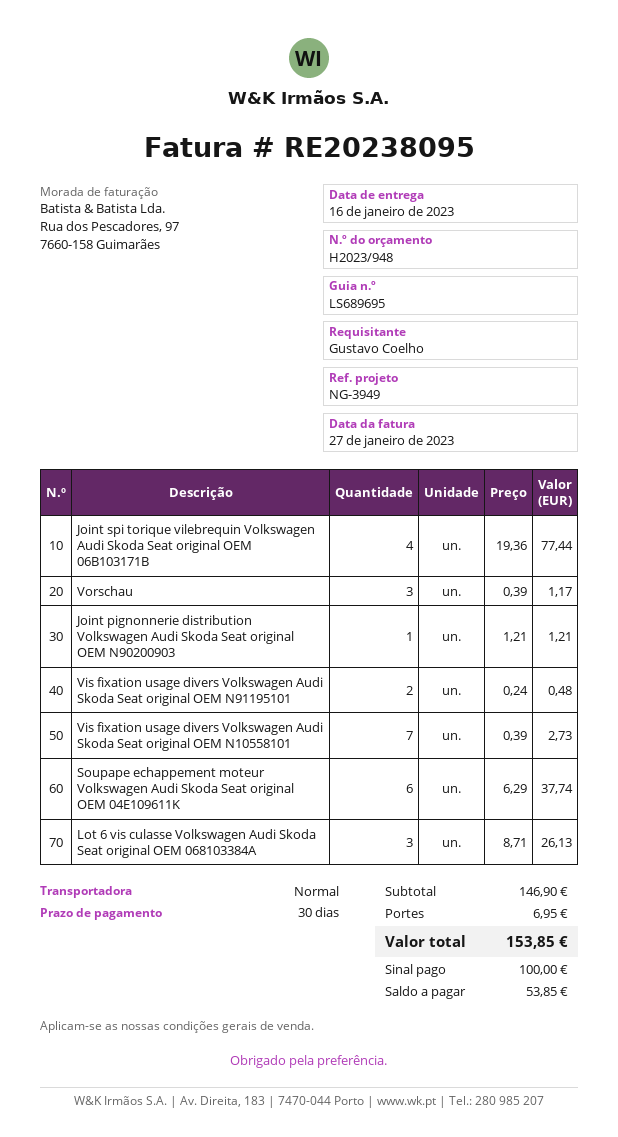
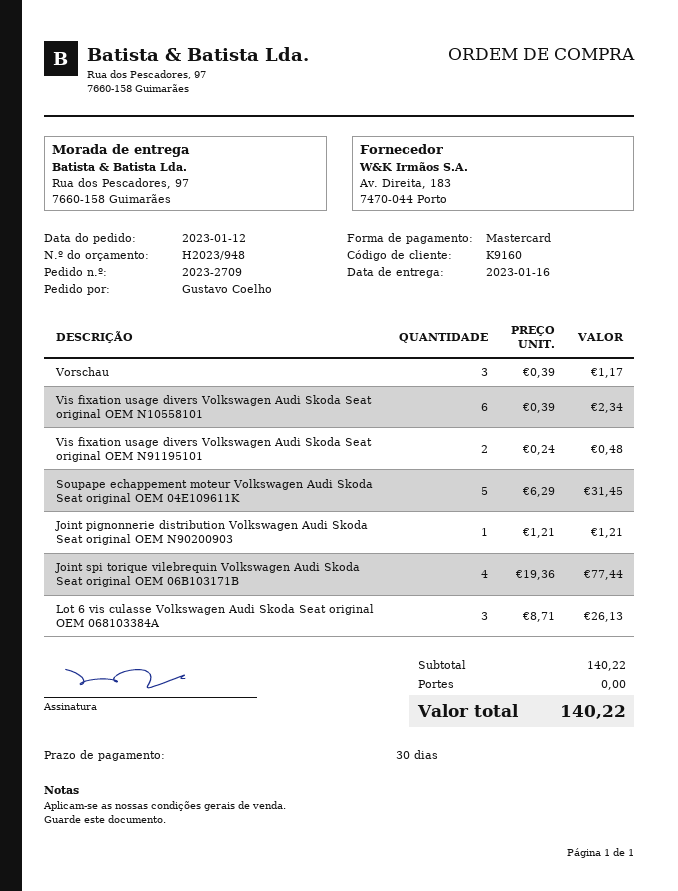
Vis fixation usage divers Volkswagen Audi Skoda Seat original OEM N10558101: 7 x 0.39 = 2.73 -> 6 x 0.39 = 2.34
Soupape echappement moteur Volkswagen Audi Skoda Seat original OEM 04E109611K: 6 x 6.29 = 37.74 -> 5 x 6.29 = 31.45
subtotal: 146.90 -> 140.22
shipping: 6.95 -> 0.00
total: 153.85 -> 140.22

